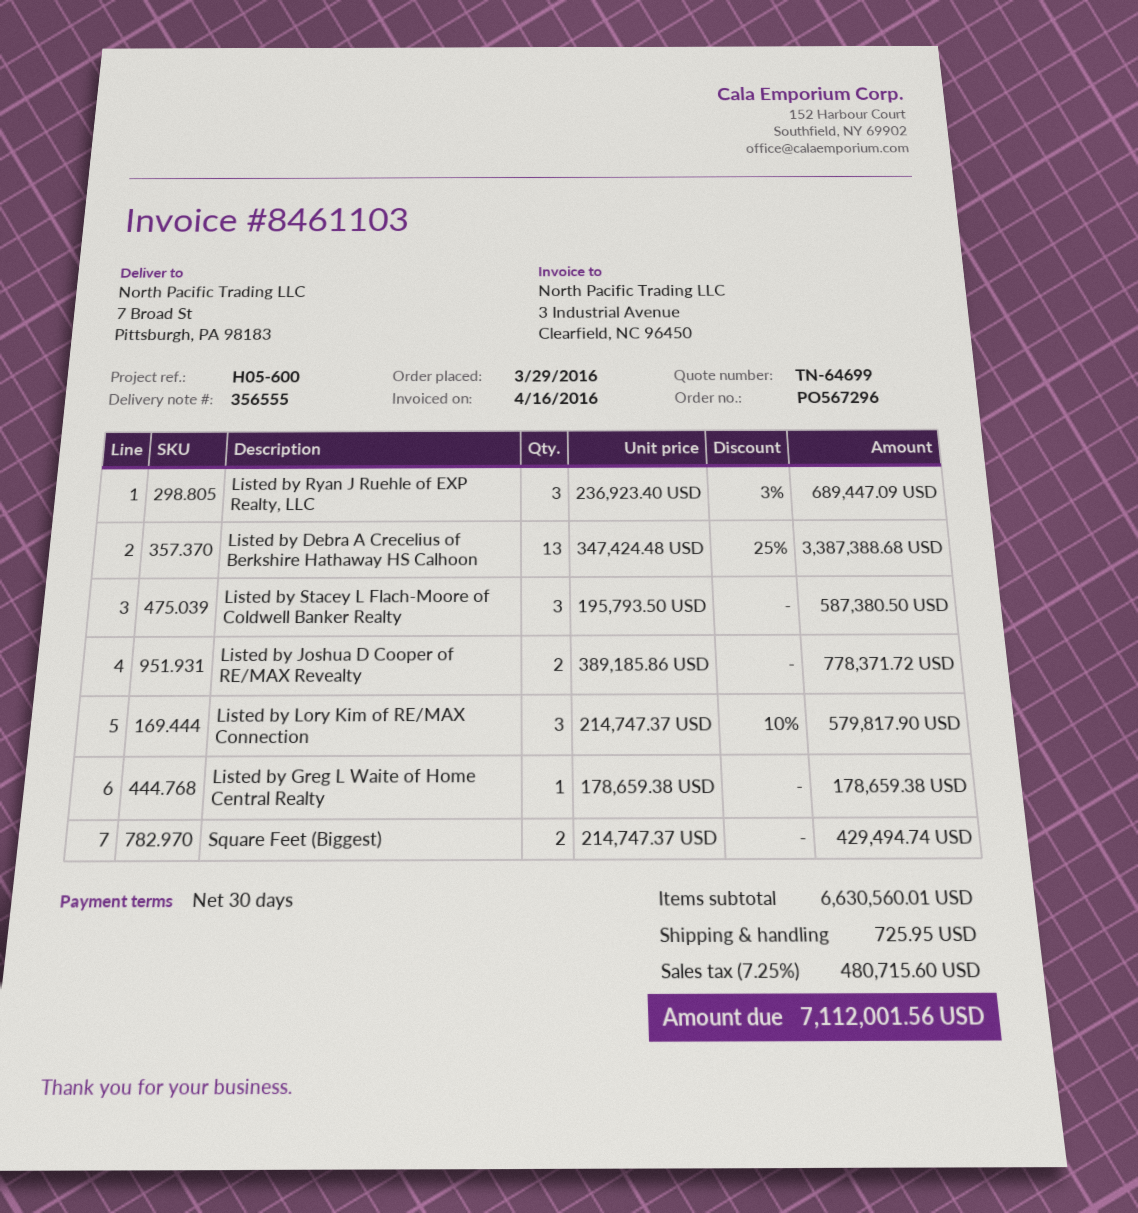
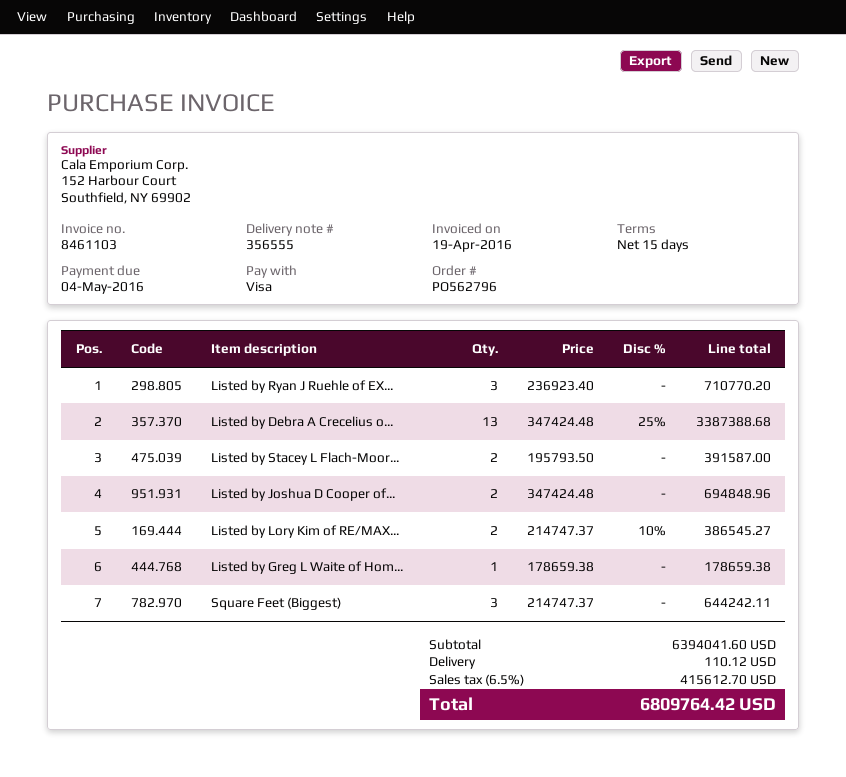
order number: PO567296 -> PO562796
invoice date: 2016-04-16 -> 2016-04-19
payment terms: 30 days -> 15 days
Listed by Ryan J Ruehle of EXP Realty, LLC: 3 x 236923.40 - 3% = 689447.09 -> 3 x 236923.40 = 710770.20
Listed by Stacey L Flach-Moore of Coldwell Banker Realty: 3 x 195793.50 = 587380.50 -> 2 x 195793.50 = 391587.00
Listed by Joshua D Cooper of RE/MAX Revealty: 2 x 389185.86 = 778371.72 -> 2 x 347424.48 = 694848.96
Listed by Lory Kim of RE/MAX Connection: 3 x 214747.37 - 10% = 579817.90 -> 2 x 214747.37 - 10% = 386545.27
Square Feet (Biggest): 2 x 214747.37 = 429494.74 -> 3 x 214747.37 = 644242.11
subtotal: 6630560.01 -> 6394041.60
shipping: 725.95 -> 110.12
tax: 7.25% = 480715.60 -> 6.5% = 415612.70
total: 7112001.56 -> 6809764.42

